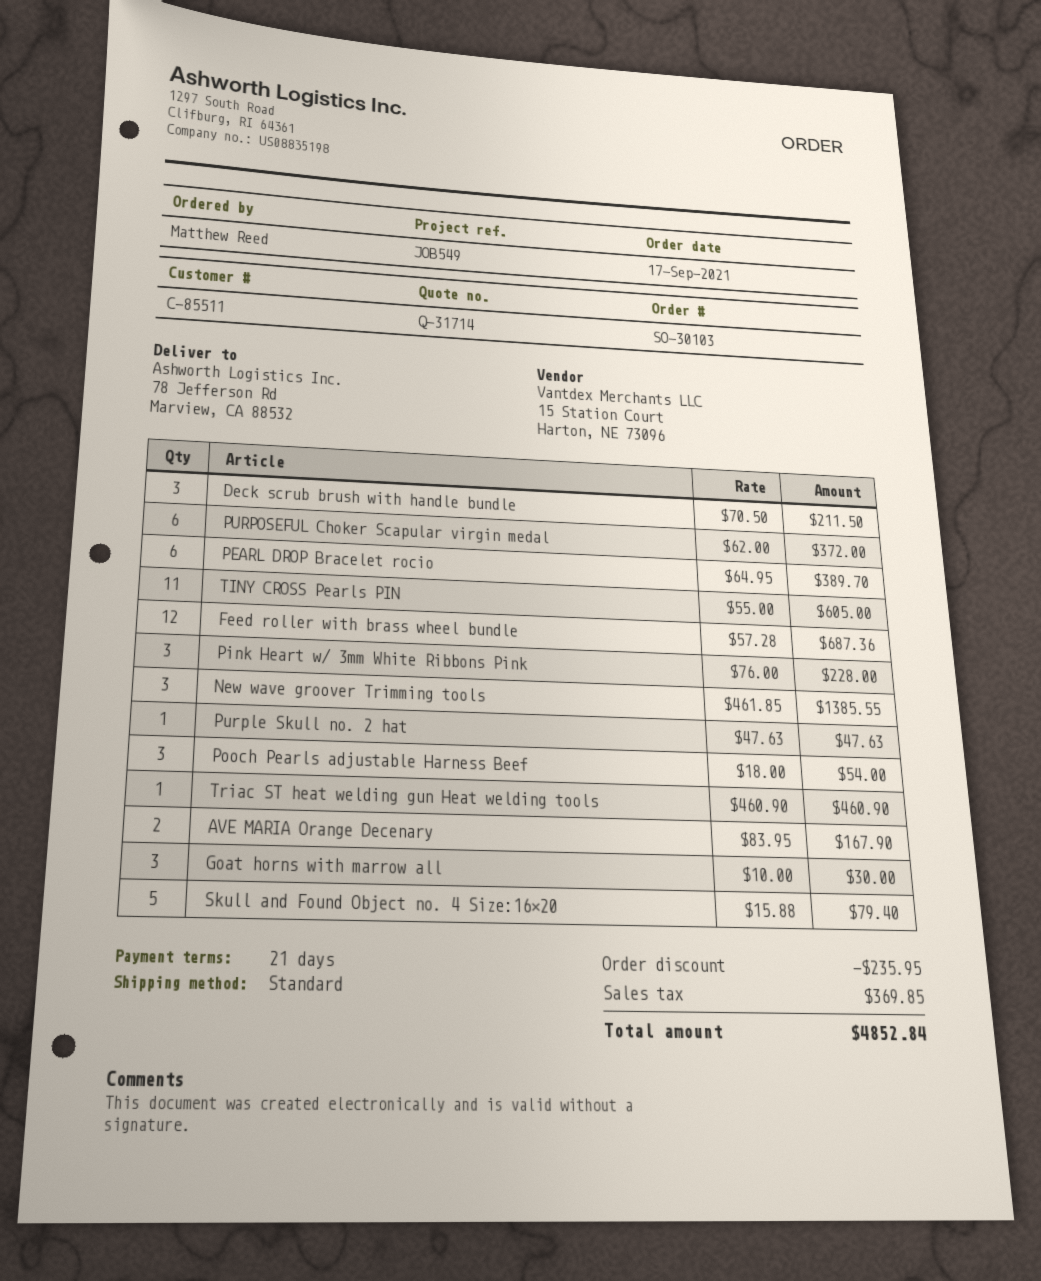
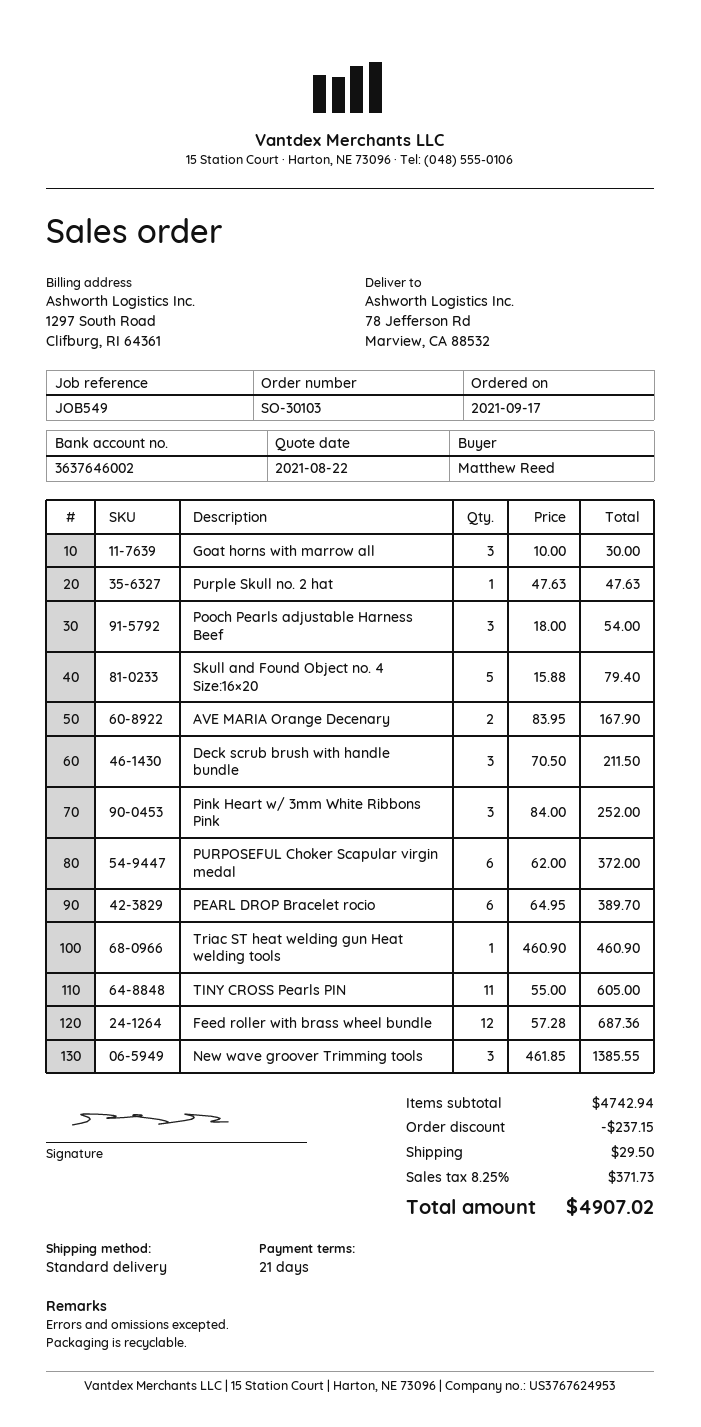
Pink Heart w/ 3mm White Ribbons Pink: 3 x 76.00 = 228.00 -> 3 x 84.00 = 252.00
discount: 235.95 -> 237.15
shipping: none -> 29.50
tax: 369.85 -> 371.73
total: 4852.84 -> 4907.02

